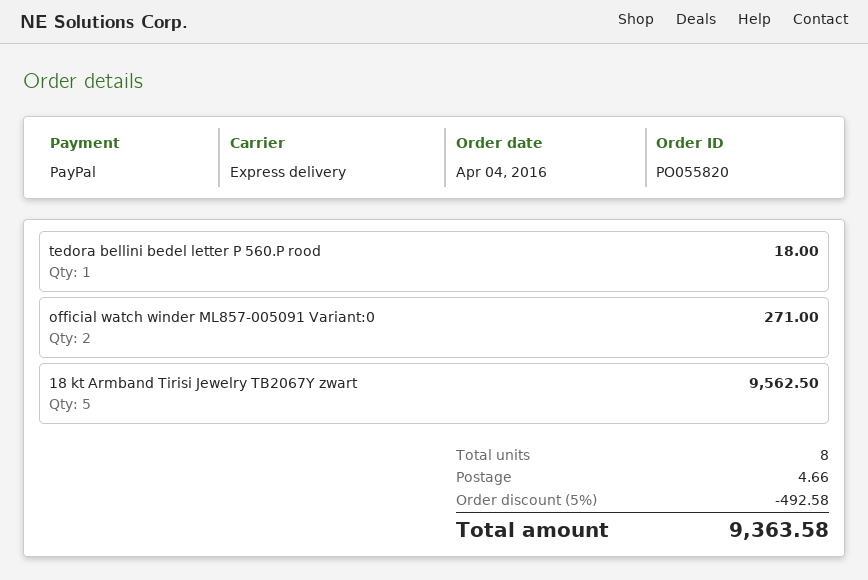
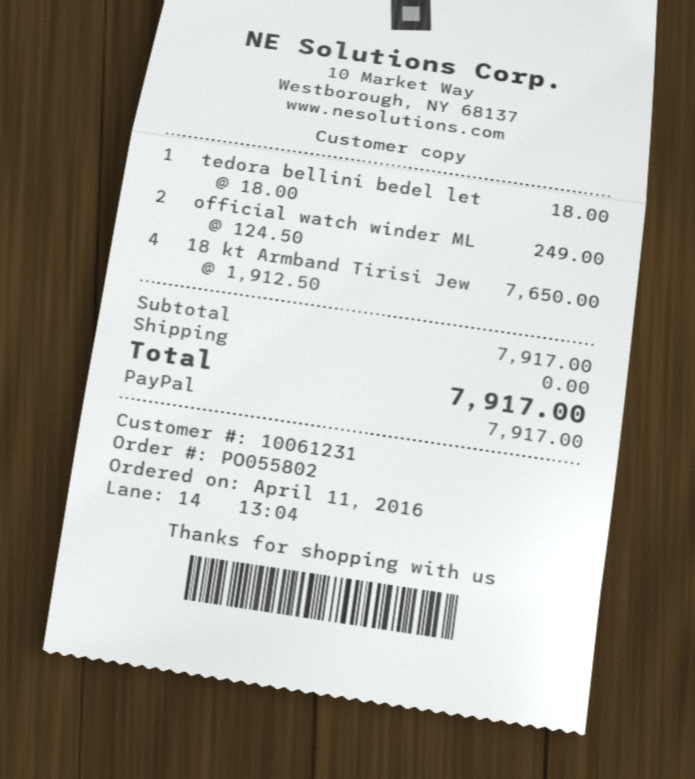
order number: PO055820 -> PO055802
order date: 2016-04-04 -> 2016-04-11
official watch winder ML857-005091 Variant:0: 2 for 271.00 -> 2 for 249.00
18 kt Armband Tirisi Jewelry TB2067Y zwart: 5 for 9562.50 -> 4 for 7650.00
discount: 5% = 492.58 -> none
shipping: 4.66 -> 0.00
total: 9363.58 -> 7917.00

